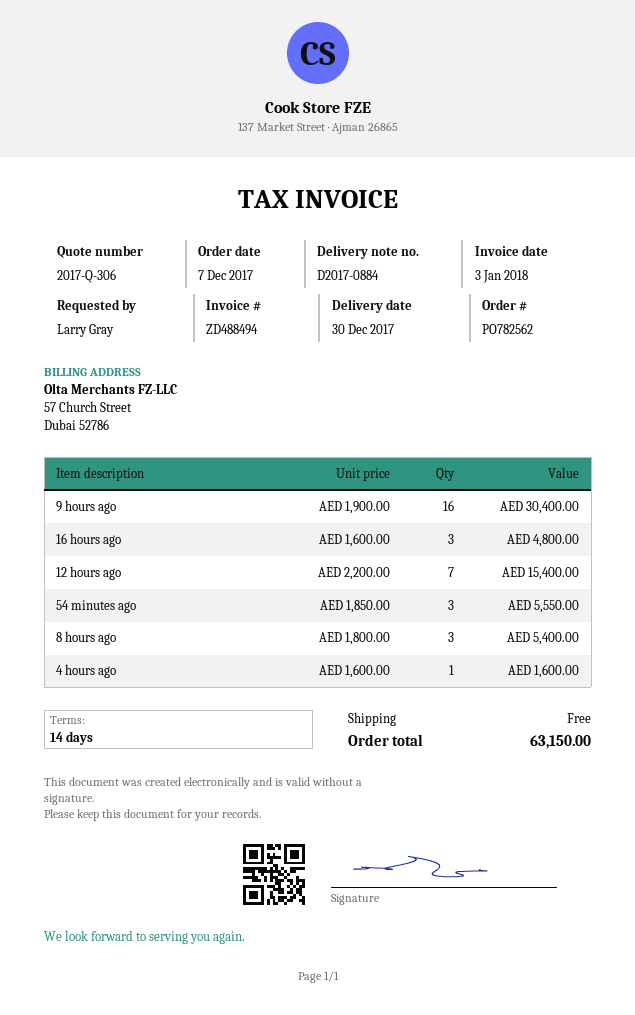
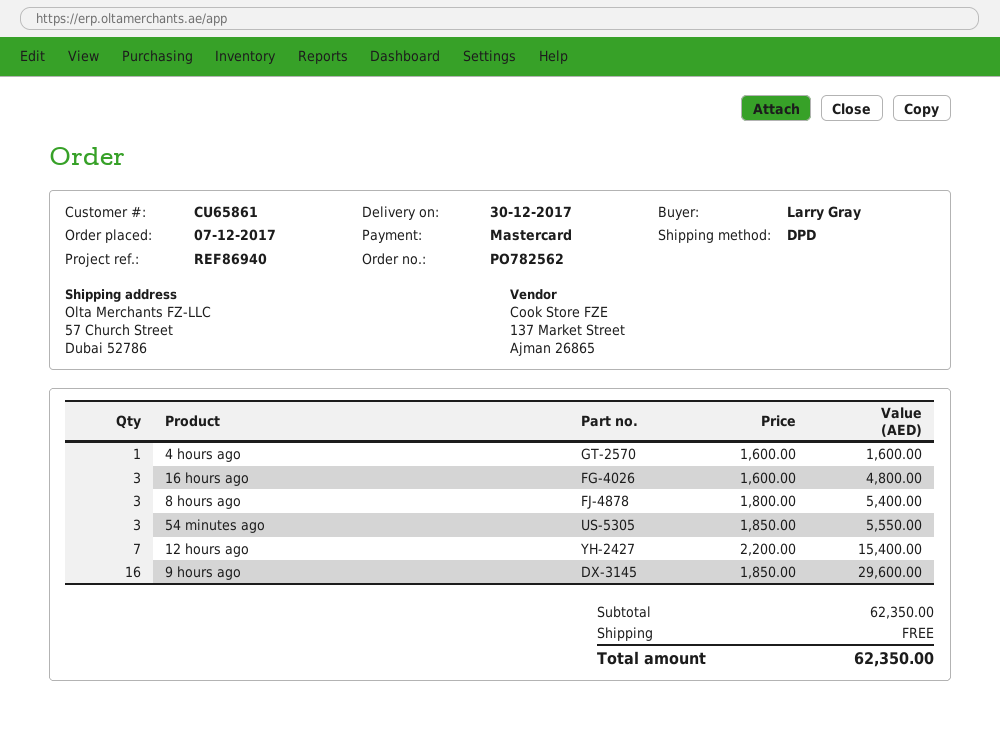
9 hours ago: 16 x 1900.00 = 30400.00 -> 16 x 1850.00 = 29600.00
total: 63150.00 -> 62350.00

